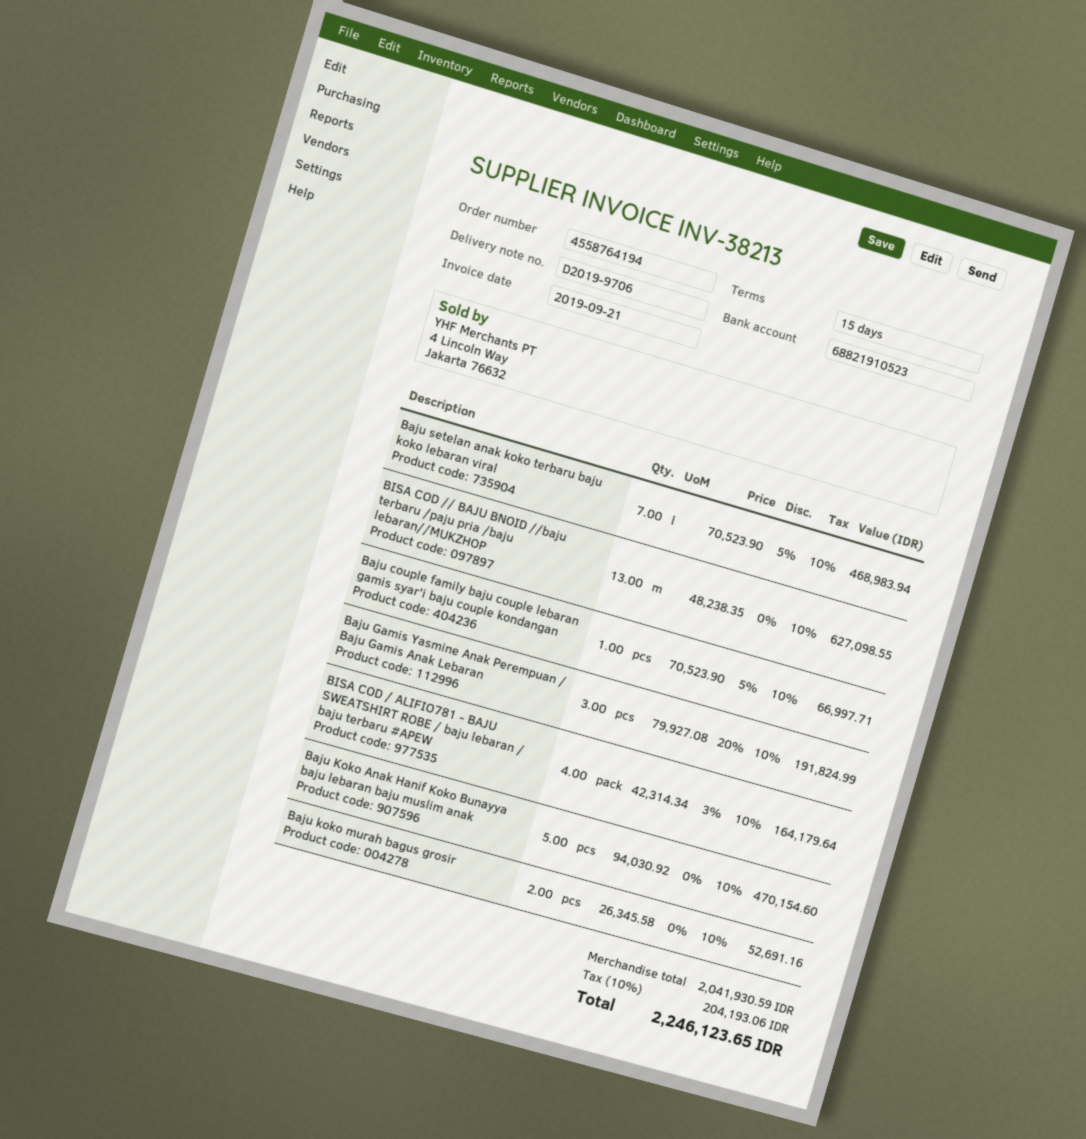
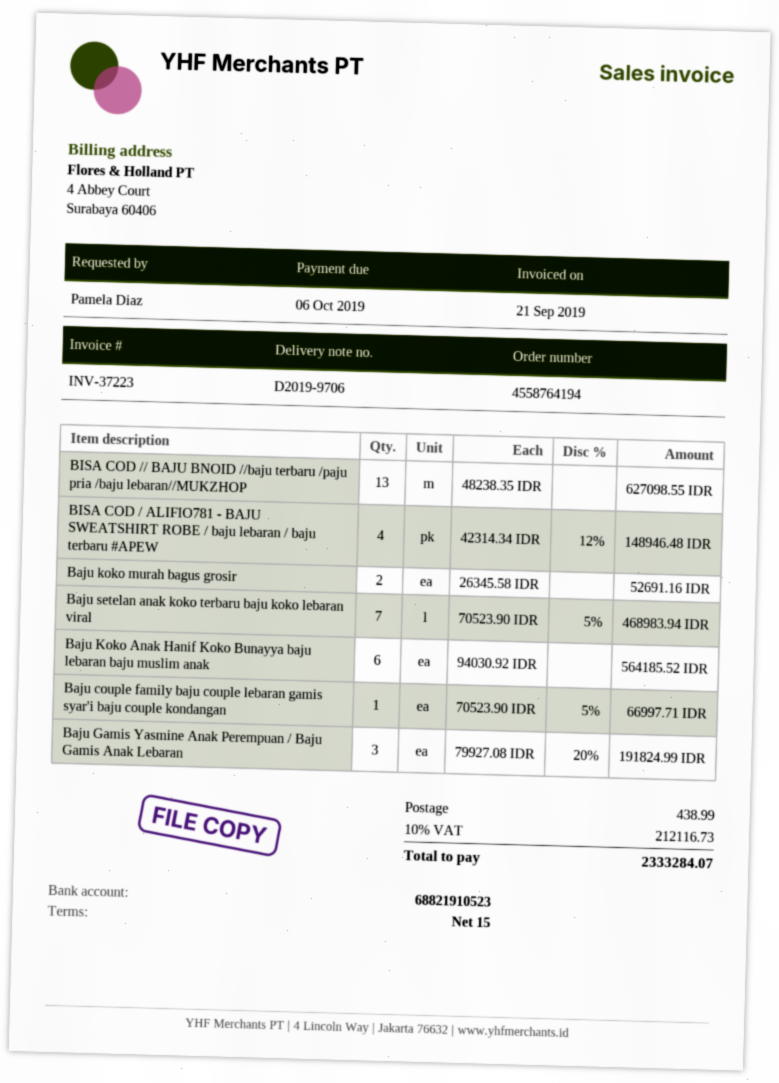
invoice number: INV-38213 -> INV-37223
BISA COD / ALIFIO781 - BAJU SWEATSHIRT ROBE / baju lebaran / baju terbaru #APEW: 4 x 42314.34 - 3% = 164179.64 -> 4 x 42314.34 - 12% = 148946.48
Baju Koko Anak Hanif Koko Bunayya baju lebaran baju muslim anak: 5 x 94030.92 = 470154.60 -> 6 x 94030.92 = 564185.52
shipping: none -> 438.99
tax: 10% = 204193.06 -> 10% = 212116.73
total: 2246123.65 -> 2333284.07

